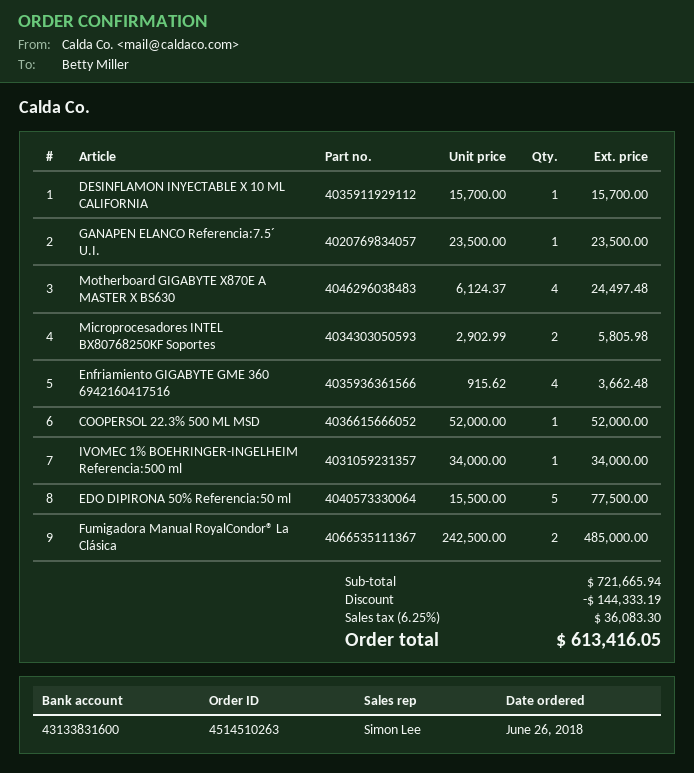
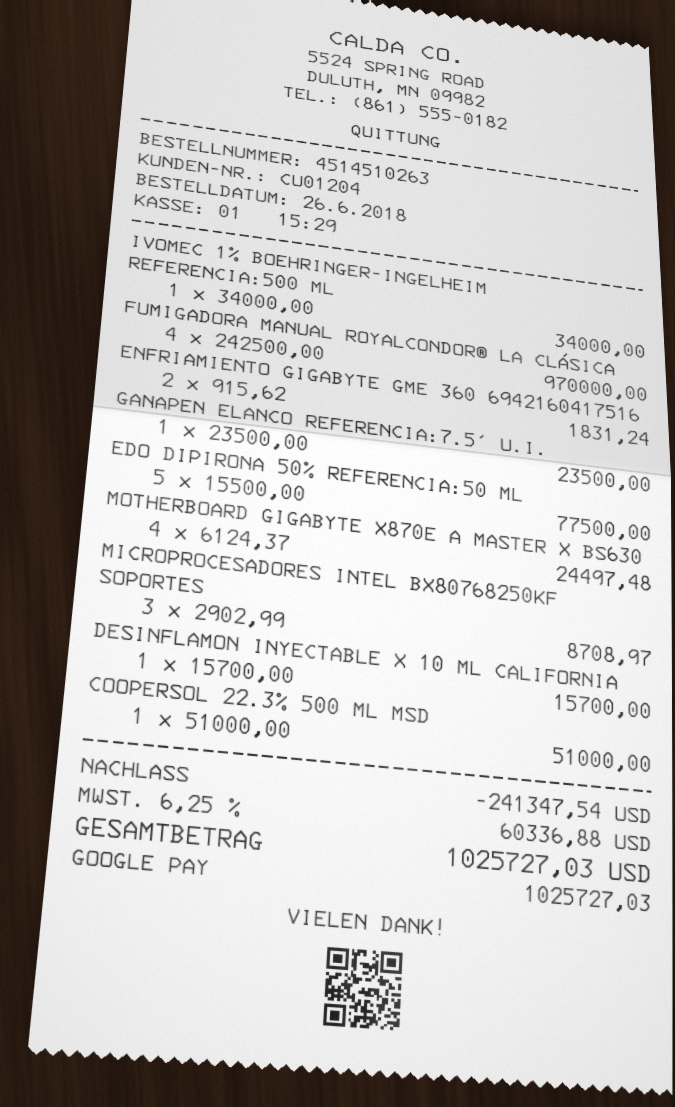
Microprocesadores INTEL BX80768250KF Soportes: 2 x 2902.99 = 5805.98 -> 3 x 2902.99 = 8708.97
Enfriamiento GIGABYTE GME 360 6942160417516: 4 x 915.62 = 3662.48 -> 2 x 915.62 = 1831.24
COOPERSOL 22.3% 500 ML MSD: 1 x 52000.00 = 52000.00 -> 1 x 51000.00 = 51000.00
Fumigadora Manual RoyalCondor® La Clásica: 2 x 242500.00 = 485000.00 -> 4 x 242500.00 = 970000.00
discount: 144333.19 -> 241347.54
tax: 6.25% = 36083.30 -> 6.25% = 60336.88
total: 613416.05 -> 1025727.03

